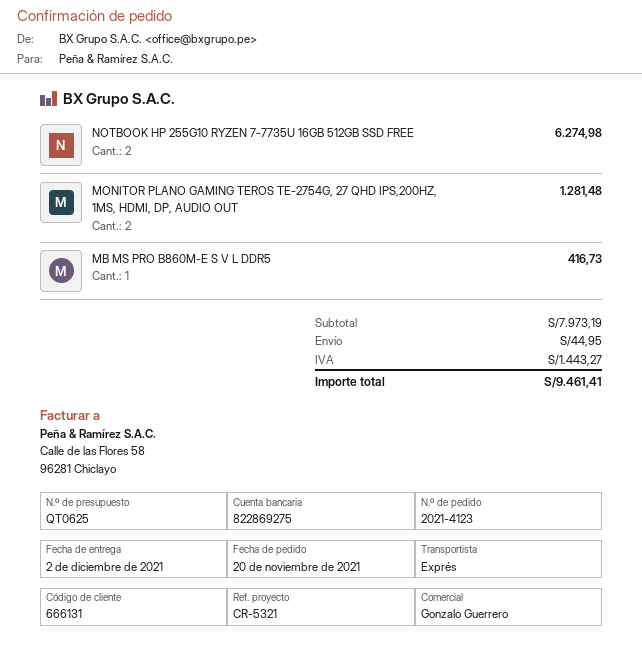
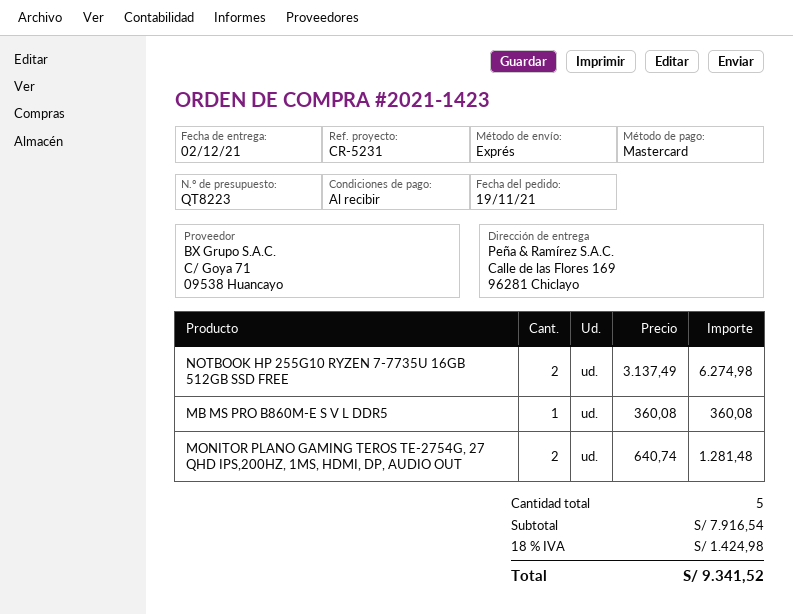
quote number: QT0625 -> QT8223
order number: 2021-4123 -> 2021-1423
order date: 2021-11-20 -> 2021-11-19
reference: CR-5321 -> CR-5231
MB MS PRO B860M-E S V L DDR5: 1 for 416.73 -> 1 for 360.08
subtotal: 7973.19 -> 7916.54
shipping: 44.95 -> none
tax: 1443.27 -> 1424.98
total: 9461.41 -> 9341.52

